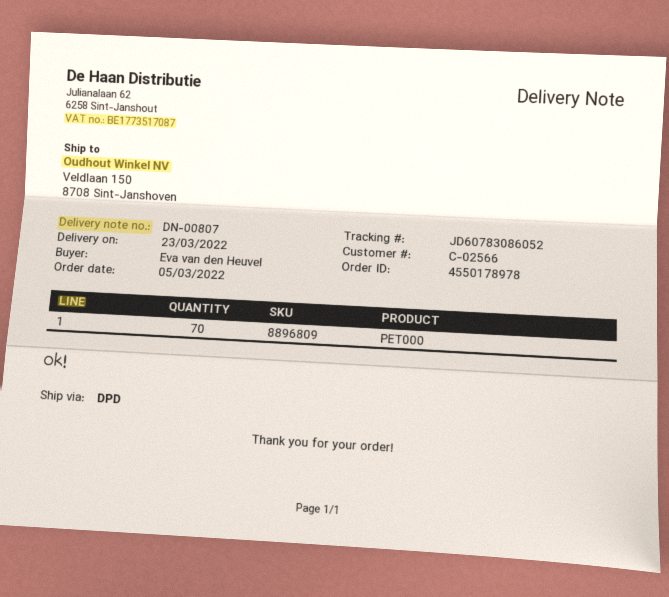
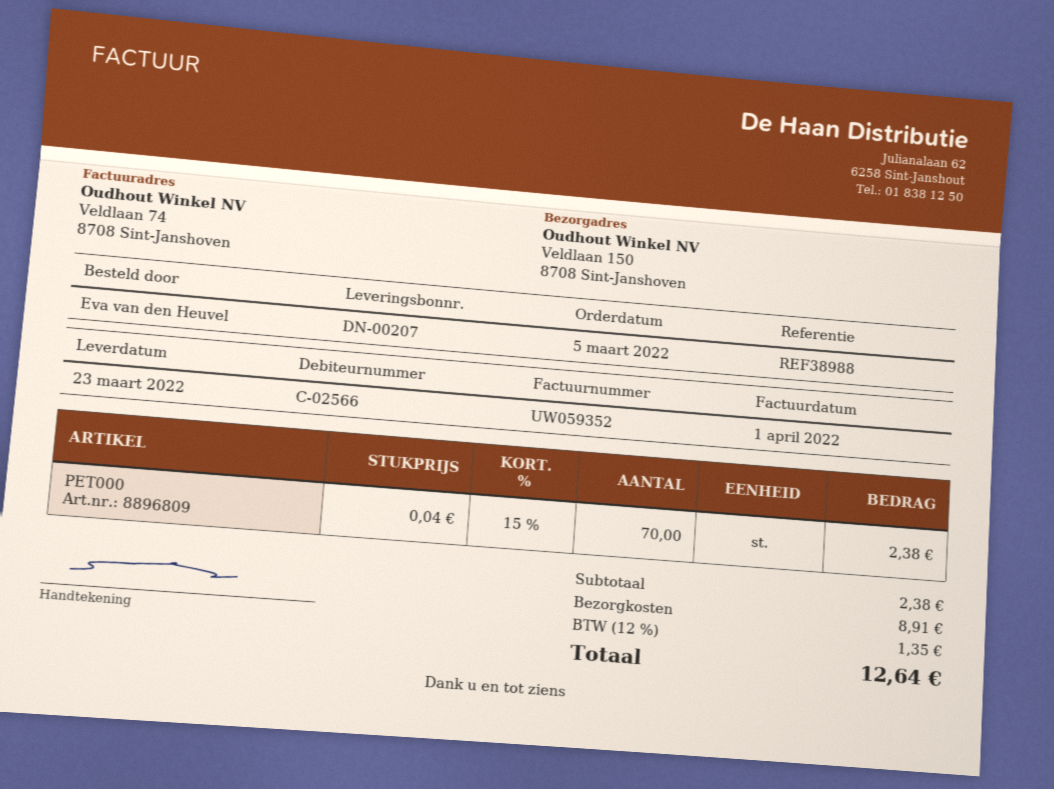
delivery note number: DN-00807 -> DN-00207

